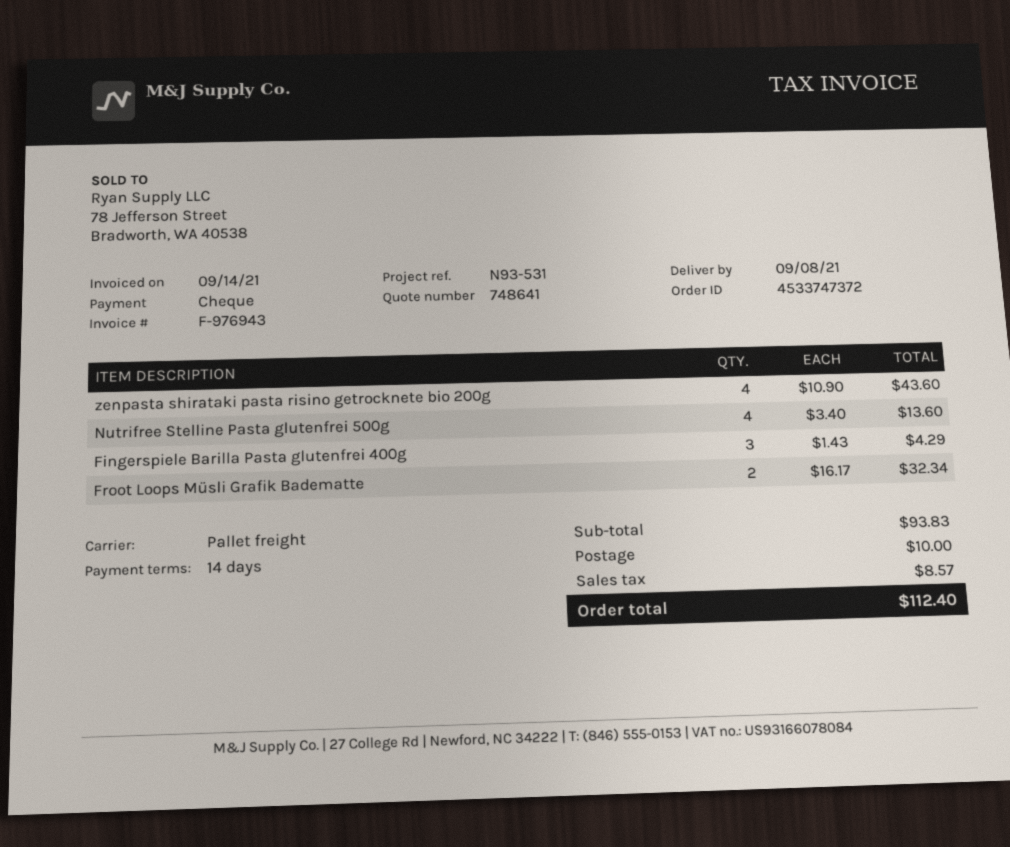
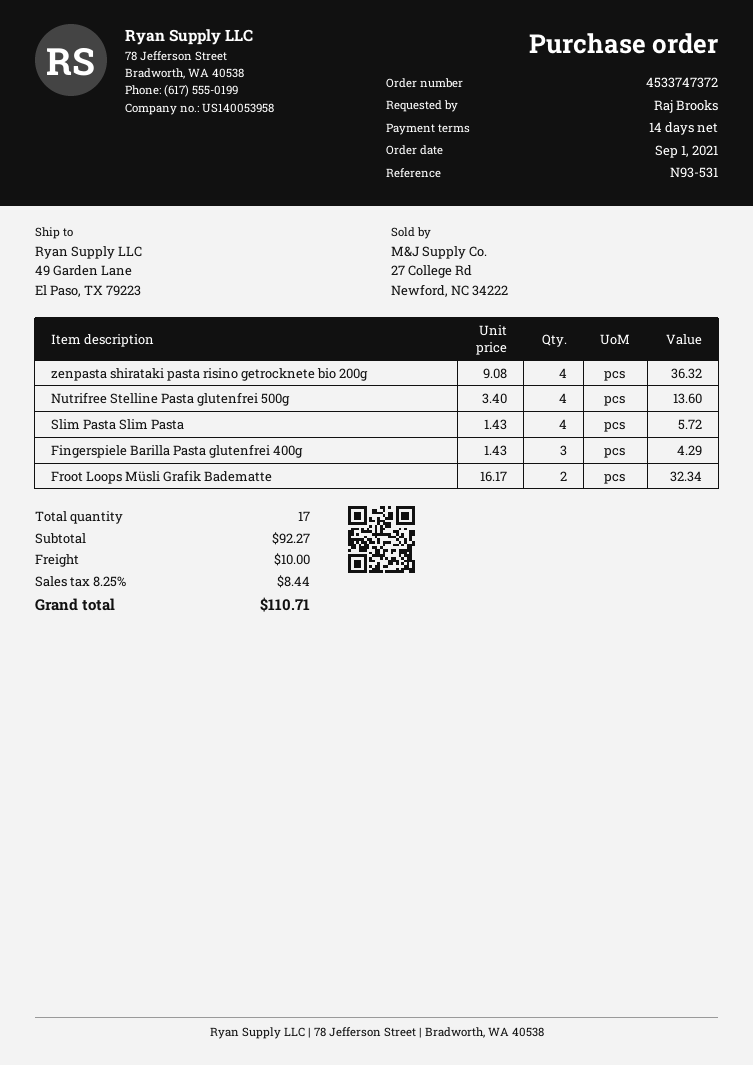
zenpasta shirataki pasta risino getrocknete bio 200g: 4 x 10.90 = 43.60 -> 4 x 9.08 = 36.32
Slim Pasta Slim Pasta: none -> 4 x 1.43 = 5.72
subtotal: 93.83 -> 92.27
tax: 8.57 -> 8.44
total: 112.40 -> 110.71

